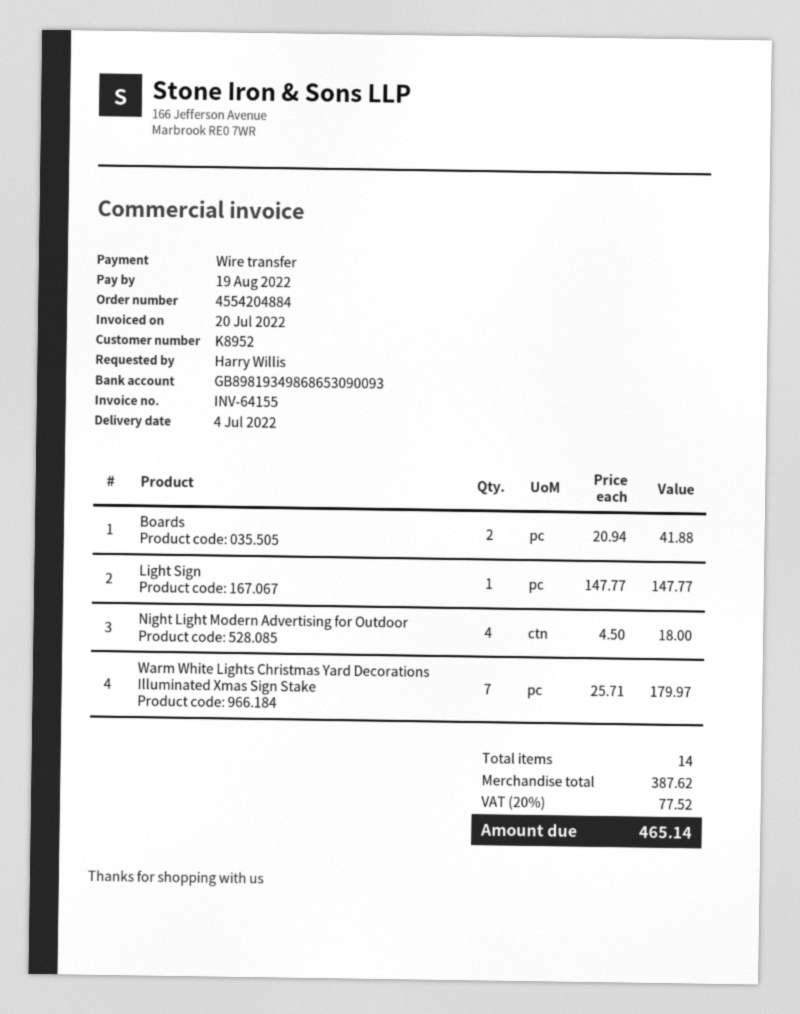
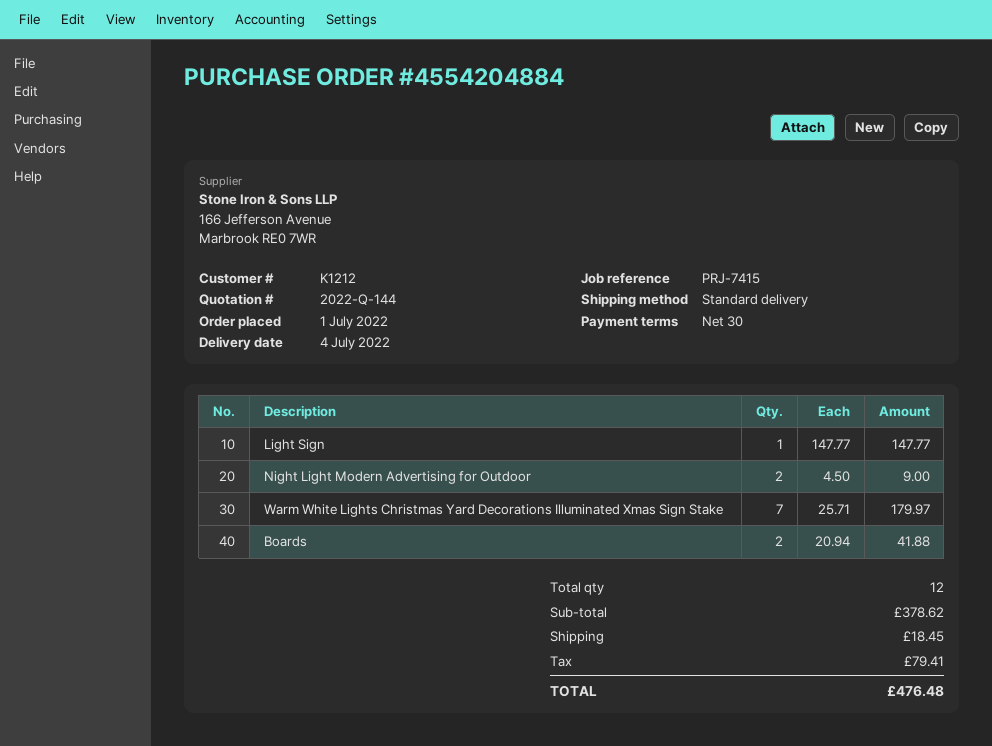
customer number: K8952 -> K1212
Night Light Modern Advertising for Outdoor: 4 x 4.50 = 18.00 -> 2 x 4.50 = 9.00
total quantity: 14 -> 12
subtotal: 387.62 -> 378.62
shipping: none -> 18.45
tax: 77.52 -> 79.41
total: 465.14 -> 476.48

